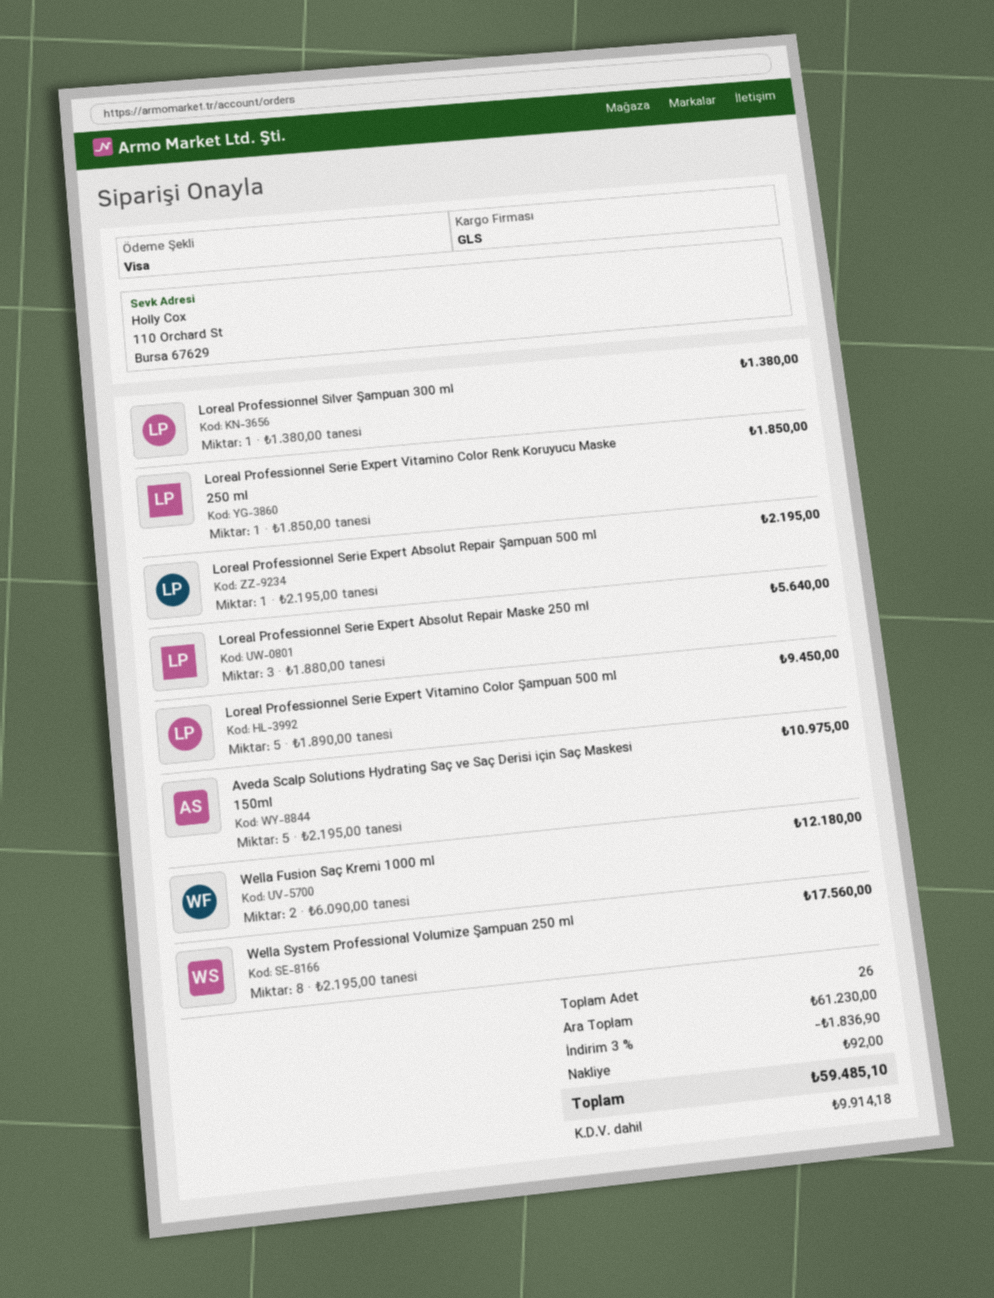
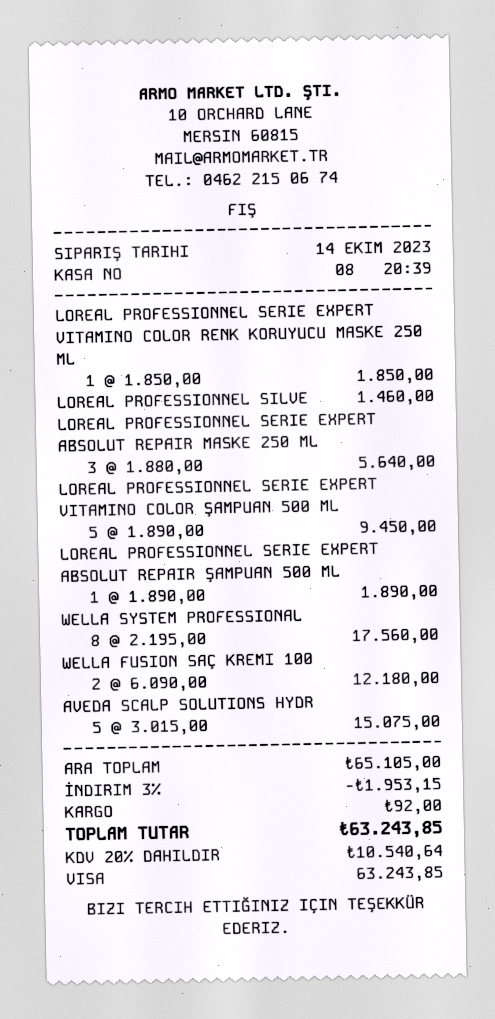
Loreal Professionnel Silver Şampuan 300 ml: 1 x 1380.00 = 1380.00 -> 1 x 1460.00 = 1460.00
Loreal Professionnel Serie Expert Absolut Repair Şampuan 500 ml: 1 x 2195.00 = 2195.00 -> 1 x 1890.00 = 1890.00
Aveda Scalp Solutions Hydrating Saç ve Saç Derisi için Saç Maskesi 150ml: 5 x 2195.00 = 10975.00 -> 5 x 3015.00 = 15075.00
subtotal: 61230.00 -> 65105.00
discount: 3% = 1836.90 -> 3% = 1953.15
tax: 9914.18 -> 10540.64
total: 59485.10 -> 63243.85

